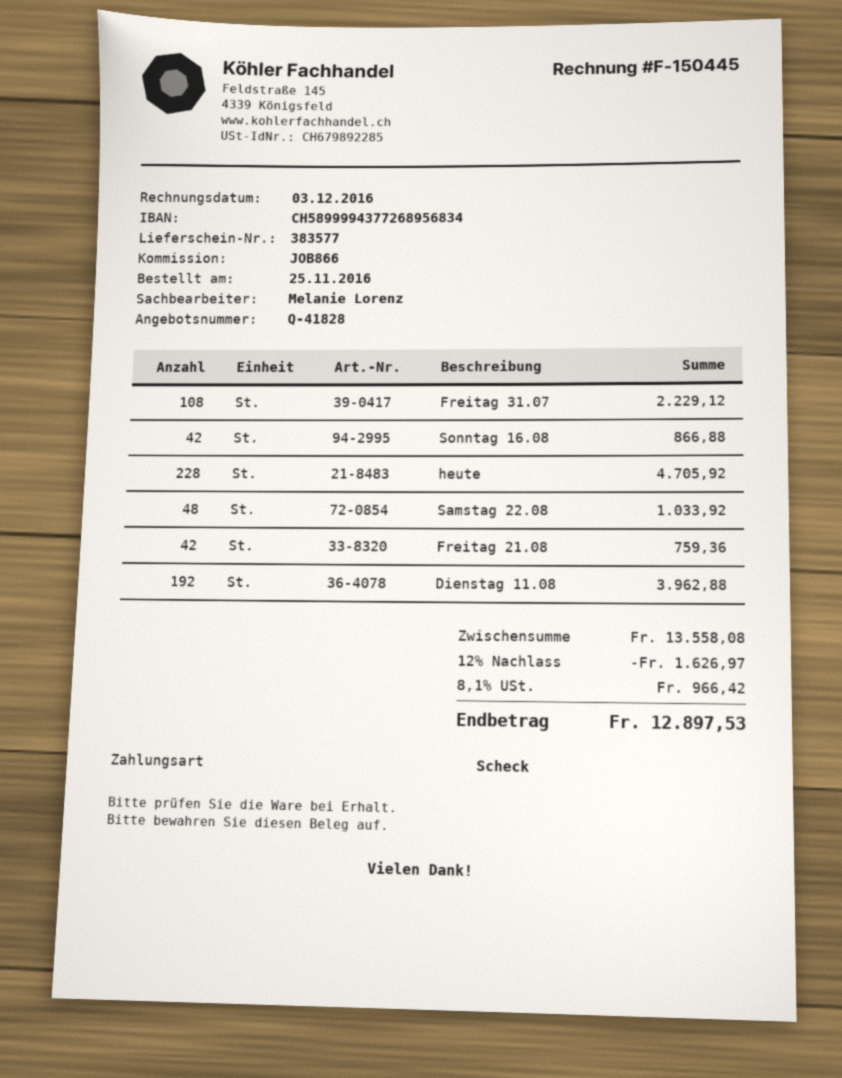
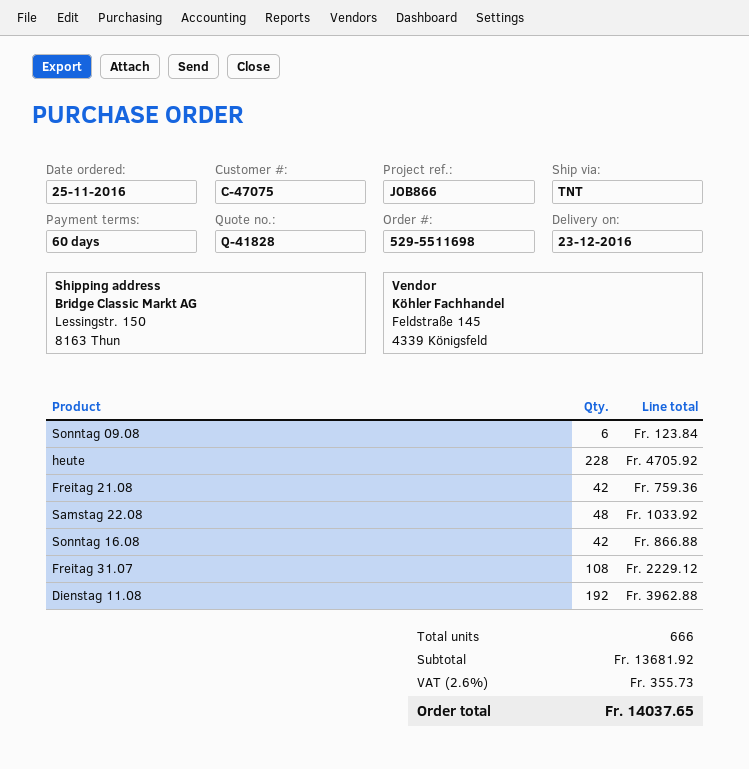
Sonntag 09.08: none -> 6 for 123.84
subtotal: 13558.08 -> 13681.92
discount: 12% = 1626.97 -> none
tax: 8.1% = 966.42 -> 2.6% = 355.73
total: 12897.53 -> 14037.65

